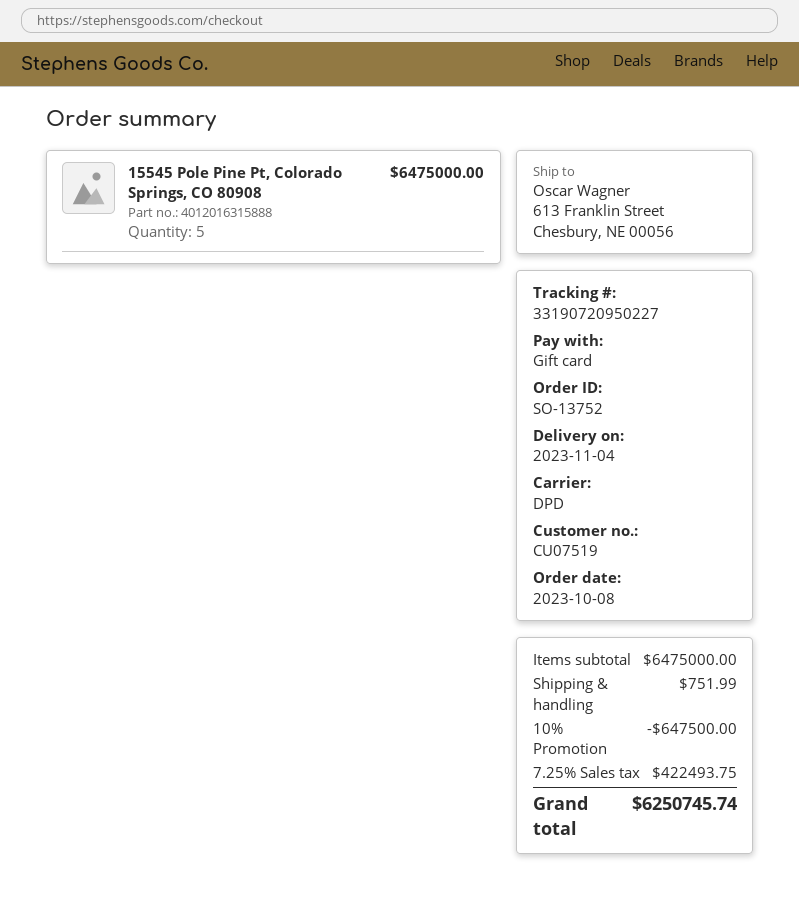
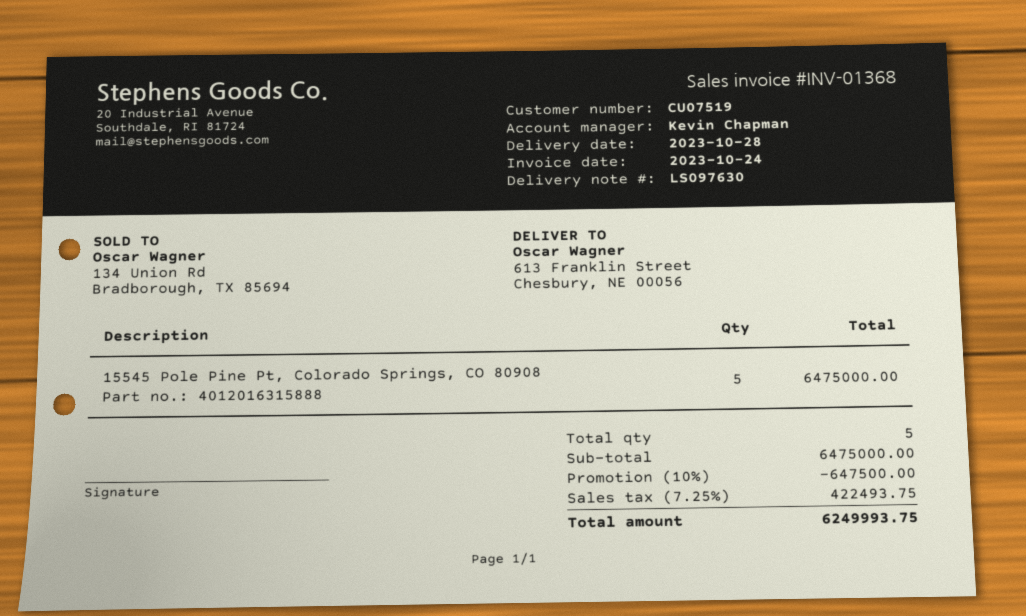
delivery date: 2023-11-04 -> 2023-10-28
shipping: 751.99 -> none
total: 6250745.74 -> 6249993.75

